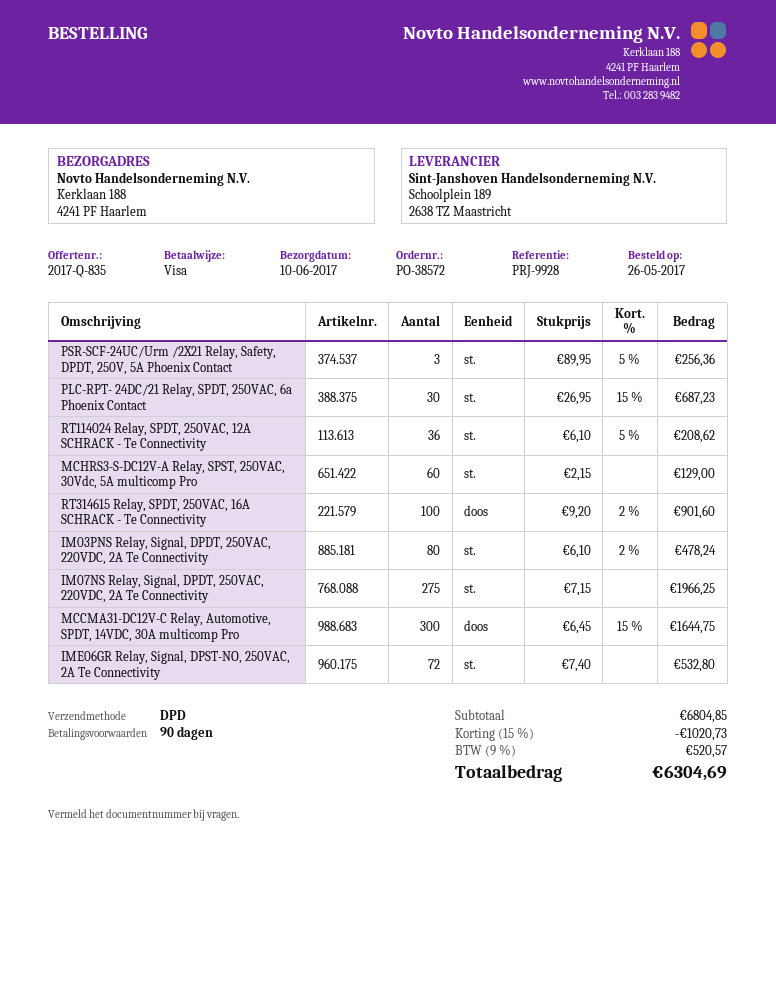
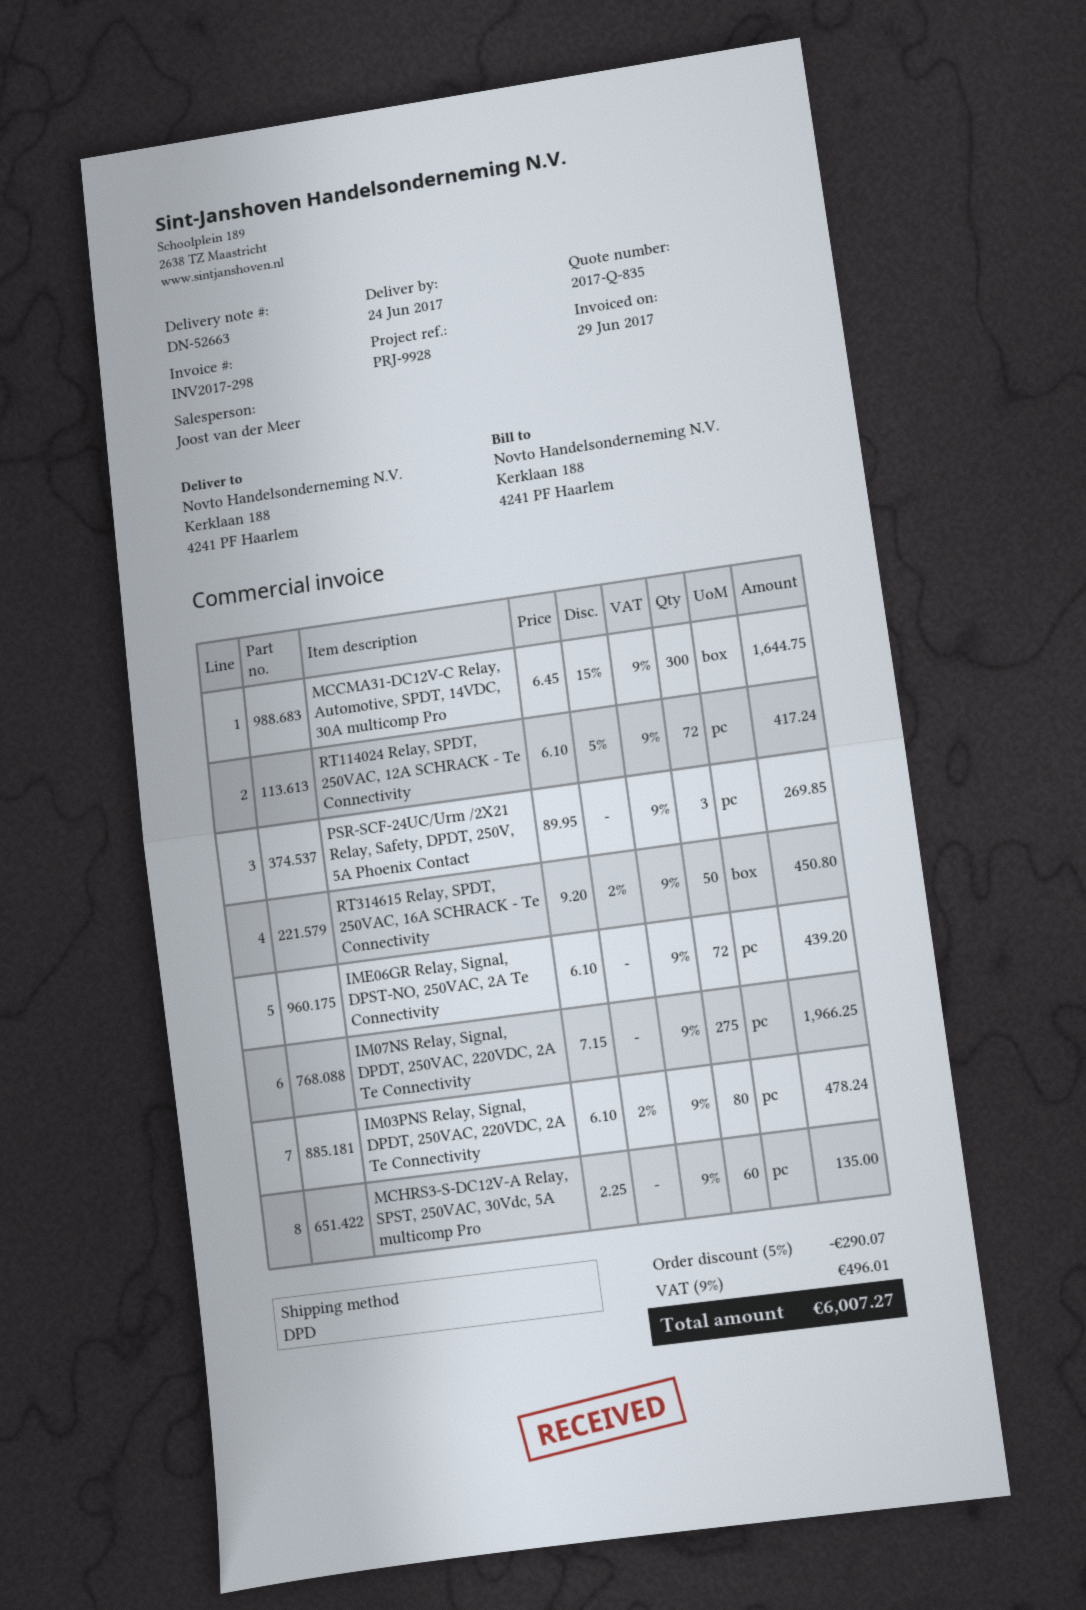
delivery date: 2017-06-10 -> 2017-06-24
PSR-SCF-24UC/Urm /2X21 Relay, Safety, DPDT, 250V, 5A Phoenix Contact: 3 x 89.95 - 5% = 256.36 -> 3 x 89.95 = 269.85
PLC-RPT- 24DC/21 Relay, SPDT, 250VAC, 6a Phoenix Contact: 30 x 26.95 - 15% = 687.23 -> none
RT114024 Relay, SPDT, 250VAC, 12A SCHRACK - Te Connectivity: 36 x 6.10 - 5% = 208.62 -> 72 x 6.10 - 5% = 417.24
MCHRS3-S-DC12V-A Relay, SPST, 250VAC, 30Vdc, 5A multicomp Pro: 60 x 2.15 = 129.00 -> 60 x 2.25 = 135.00
RT314615 Relay, SPDT, 250VAC, 16A SCHRACK - Te Connectivity: 100 x 9.20 - 2% = 901.60 -> 50 x 9.20 - 2% = 450.80
IME06GR Relay, Signal, DPST-NO, 250VAC, 2A Te Connectivity: 72 x 7.40 = 532.80 -> 72 x 6.10 = 439.20
discount: 15% = 1020.73 -> 5% = 290.07
tax: 9% = 520.57 -> 9% = 496.01
total: 6304.69 -> 6007.27

